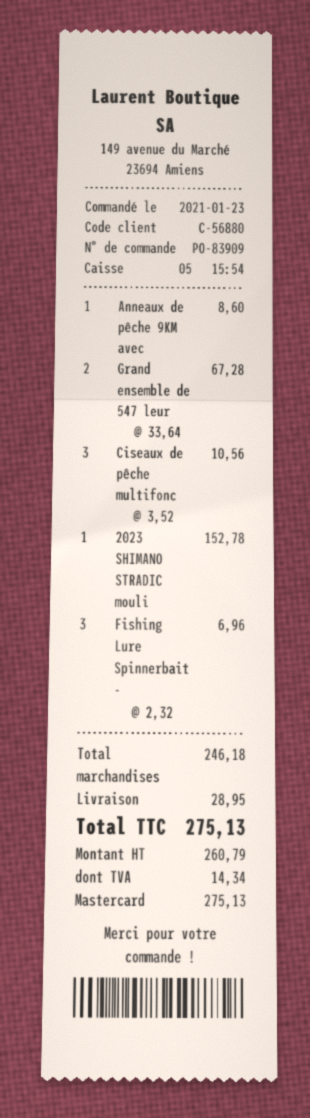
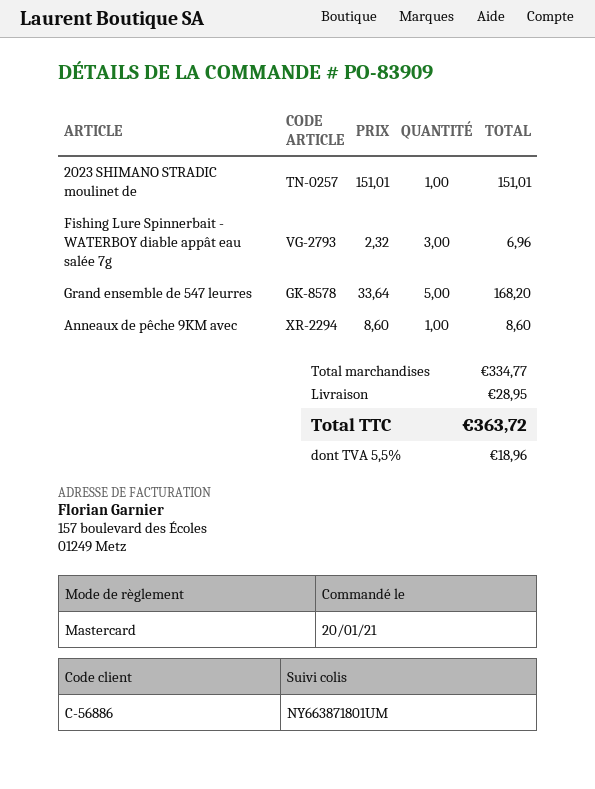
order date: 2021-01-23 -> 2021-01-20
customer number: C-56880 -> C-56886
Grand ensemble de 547 leur: 2 x 33.64 = 67.28 -> 5 x 33.64 = 168.20
Ciseaux de pêche multifonc: 3 x 3.52 = 10.56 -> none
2023 SHIMANO STRADIC mouli: 1 x 152.78 = 152.78 -> 1 x 151.01 = 151.01
subtotal: 246.18 -> 334.77
tax: 14.34 -> 18.96
total: 275.13 -> 363.72

